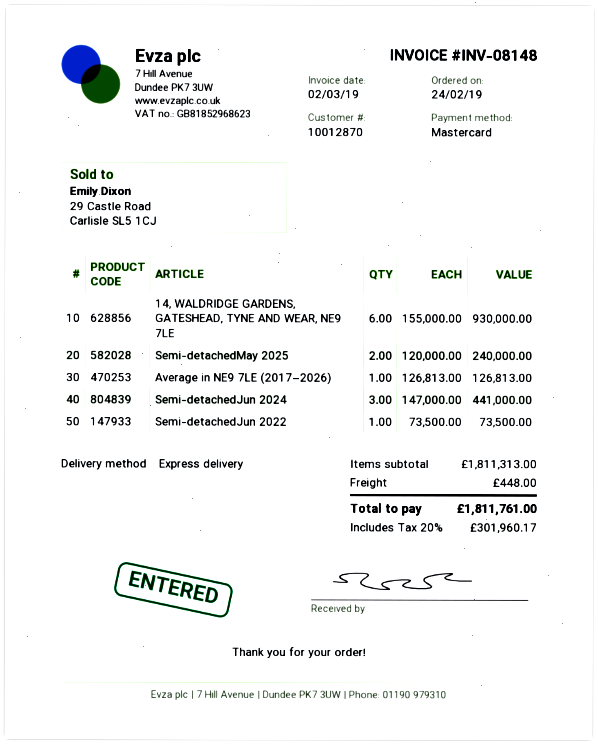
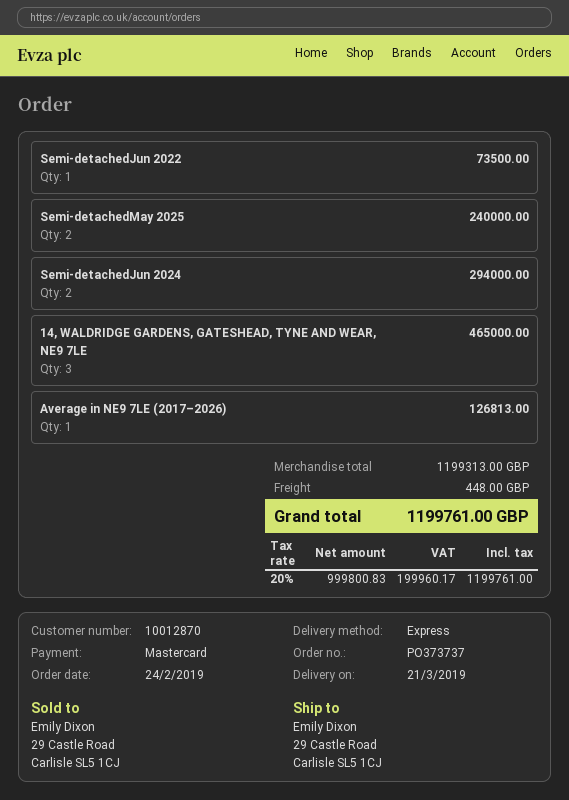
14, WALDRIDGE GARDENS, GATESHEAD, TYNE AND WEAR, NE9 7LE: 6 for 930000.00 -> 3 for 465000.00
Semi-detachedJun 2024: 3 for 441000.00 -> 2 for 294000.00
subtotal: 1811313.00 -> 1199313.00
tax: 20% = 301960.17 -> 20% = 199960.17
total: 1811761.00 -> 1199761.00

